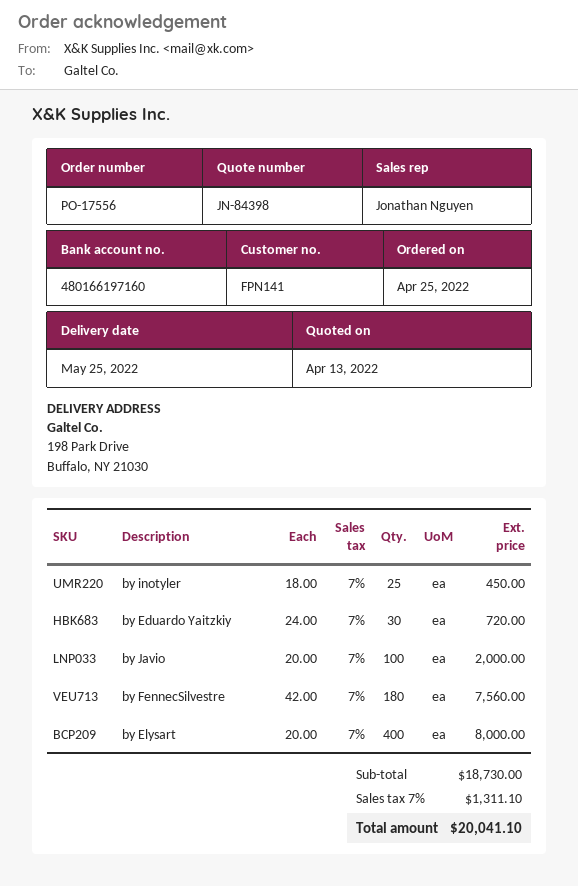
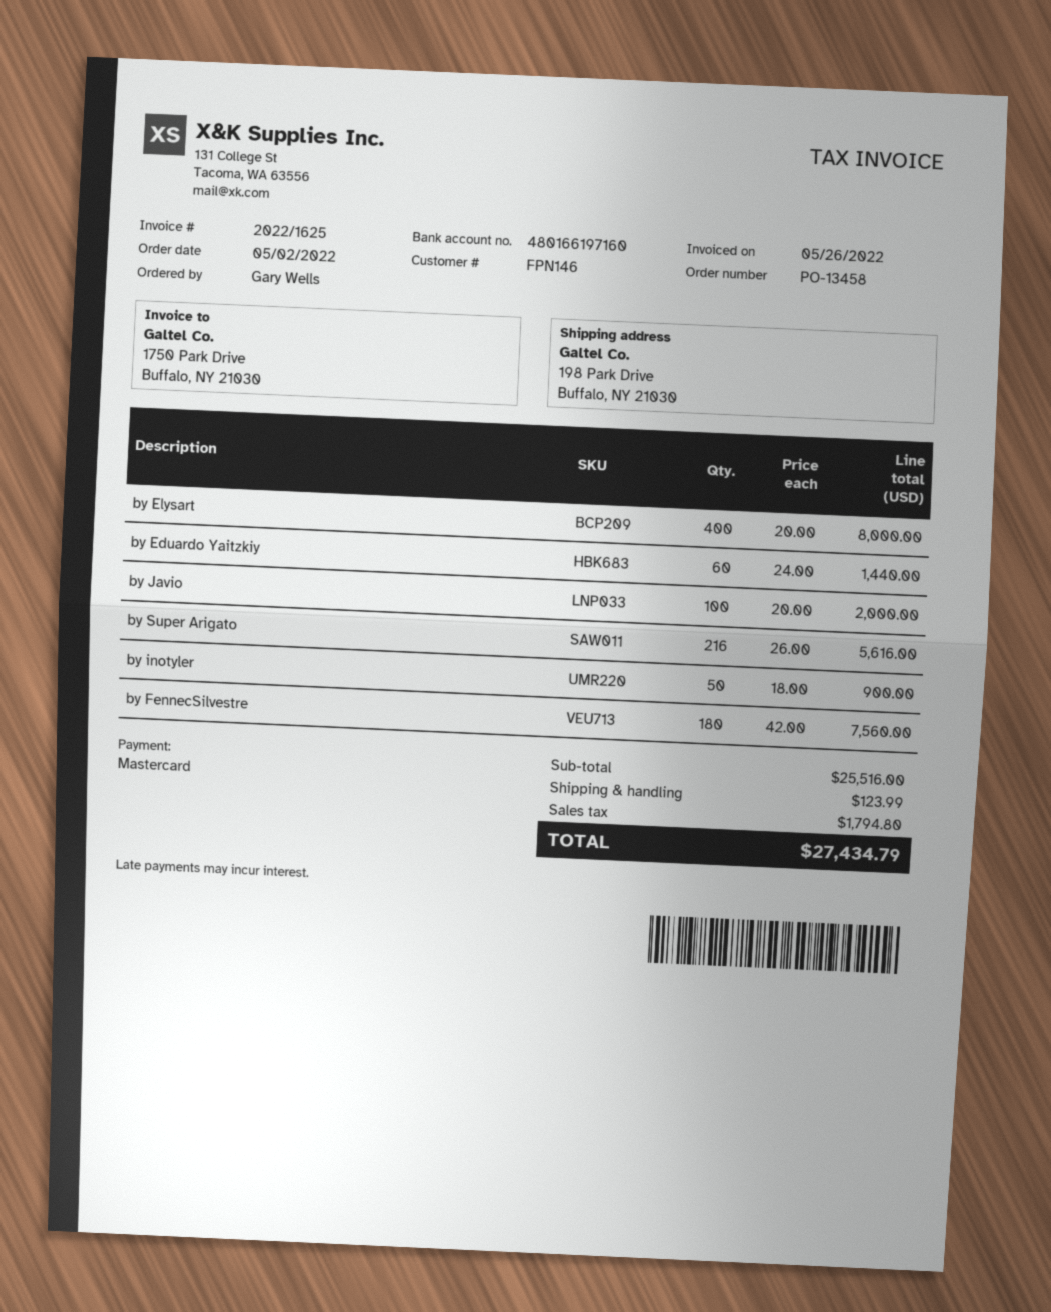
order number: PO-17556 -> PO-13458
order date: 2022-04-25 -> 2022-05-02
customer number: FPN141 -> FPN146
by inotyler: 25 x 18.00 = 450.00 -> 50 x 18.00 = 900.00
by Eduardo Yaitzkiy: 30 x 24.00 = 720.00 -> 60 x 24.00 = 1440.00
by Super Arigato: none -> 216 x 26.00 = 5616.00
subtotal: 18730.00 -> 25516.00
shipping: none -> 123.99
tax: 1311.10 -> 1794.80
total: 20041.10 -> 27434.79

